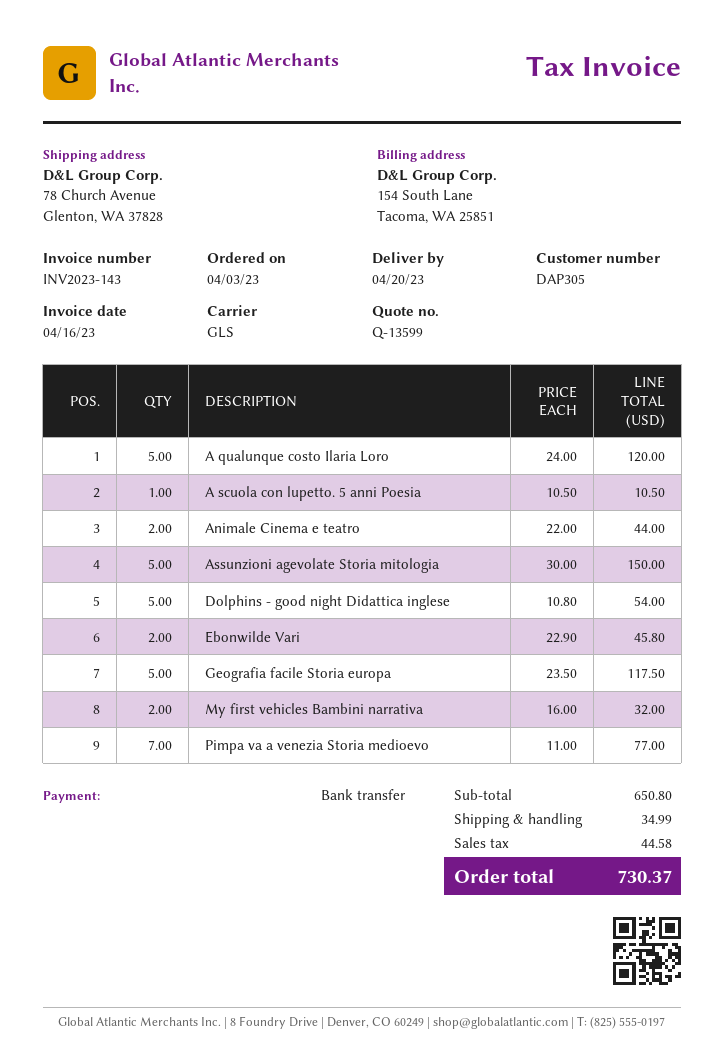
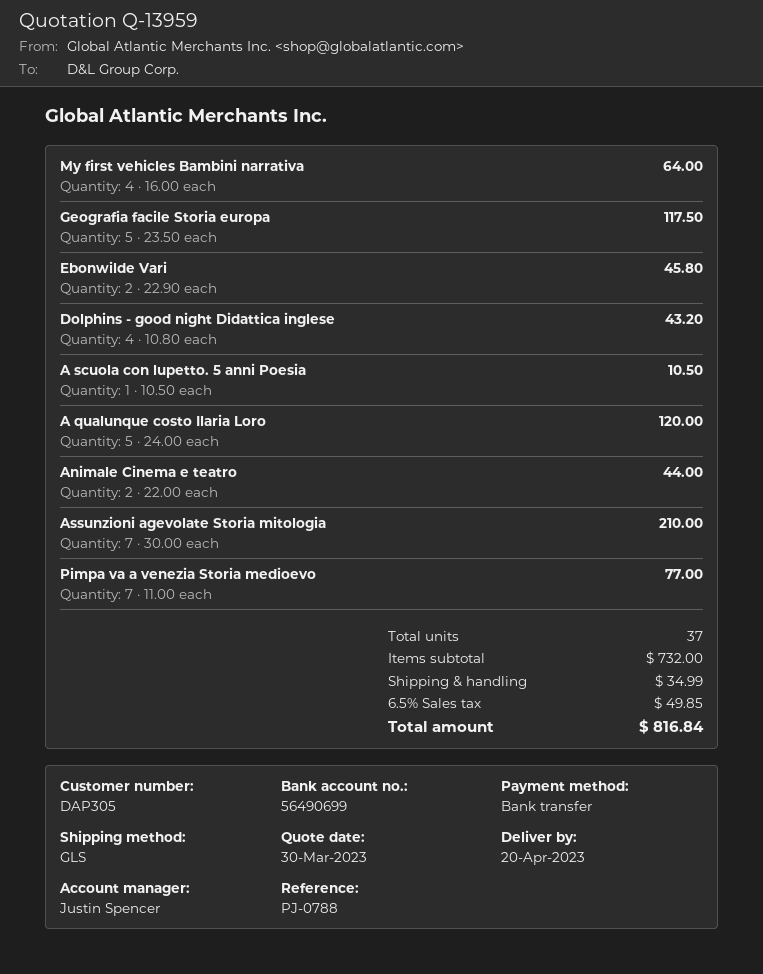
quote number: Q-13599 -> Q-13959
Assunzioni agevolate Storia mitologia: 5 x 30.00 = 150.00 -> 7 x 30.00 = 210.00
Dolphins - good night Didattica inglese: 5 x 10.80 = 54.00 -> 4 x 10.80 = 43.20
My first vehicles Bambini narrativa: 2 x 16.00 = 32.00 -> 4 x 16.00 = 64.00
subtotal: 650.80 -> 732.00
tax: 44.58 -> 49.85
total: 730.37 -> 816.84

